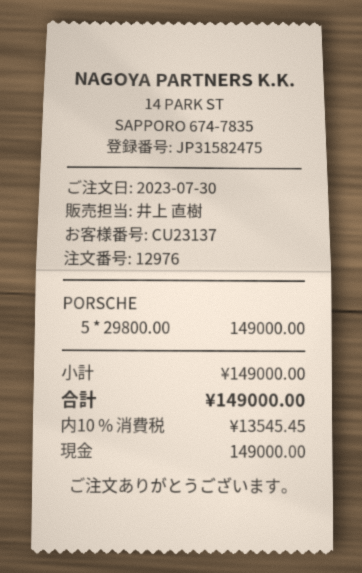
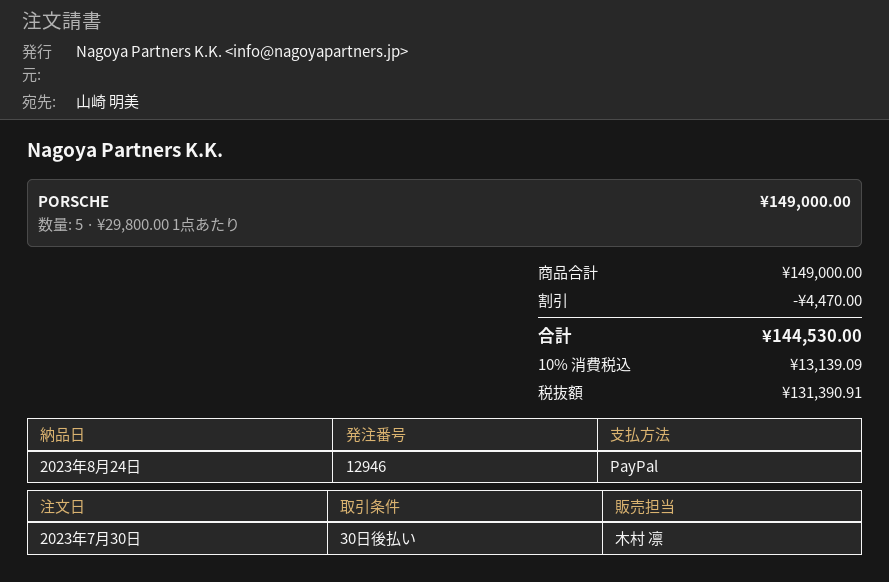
order number: 12976 -> 12946
sales rep: 井上 直樹 -> 木村 凛
payment method: cash -> PayPal
discount: none -> 4470.00
tax: 10% = 13545.45 -> 10% = 13139.09
total: 149000.00 -> 144530.00

